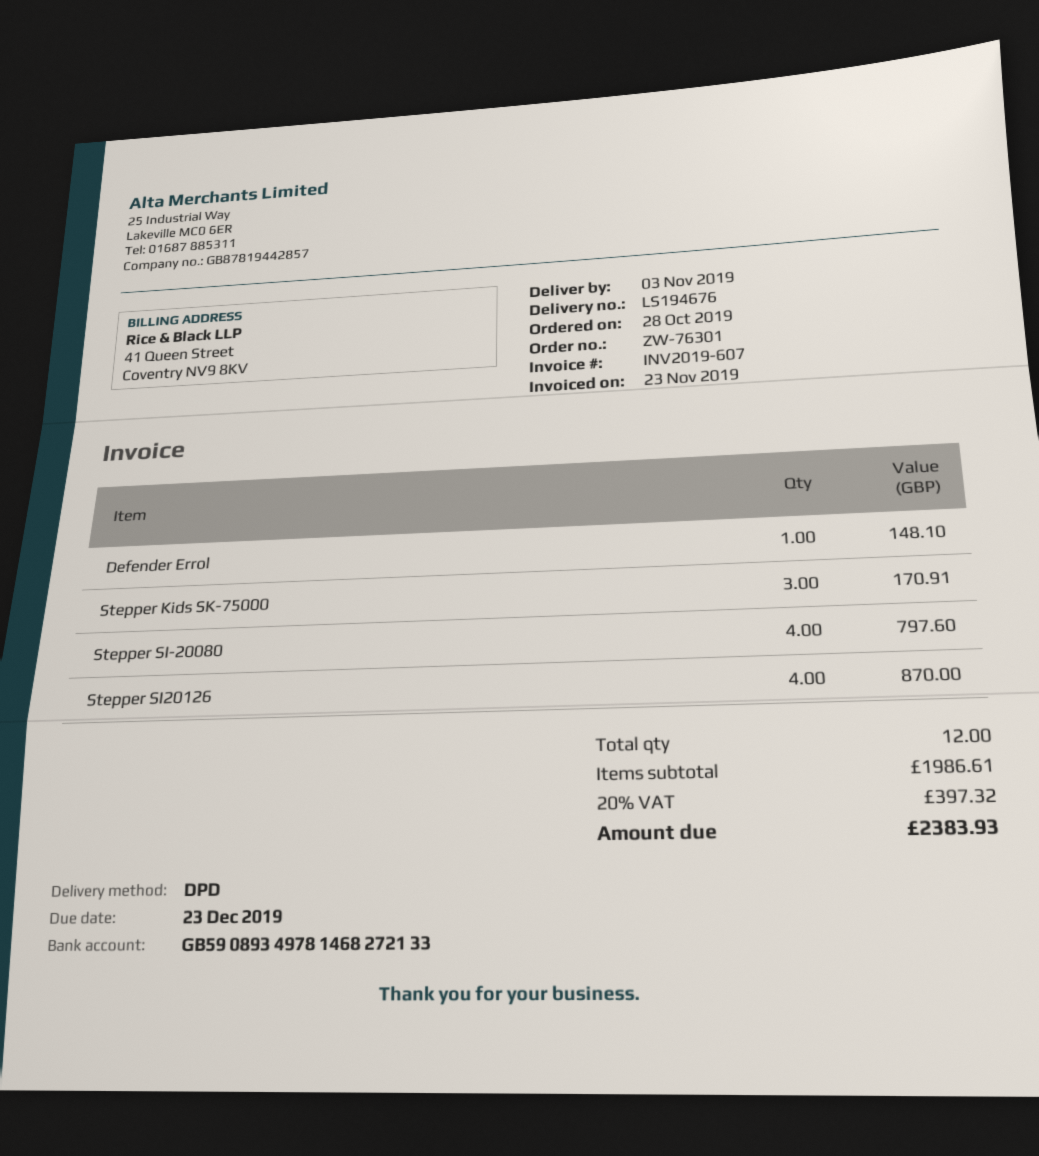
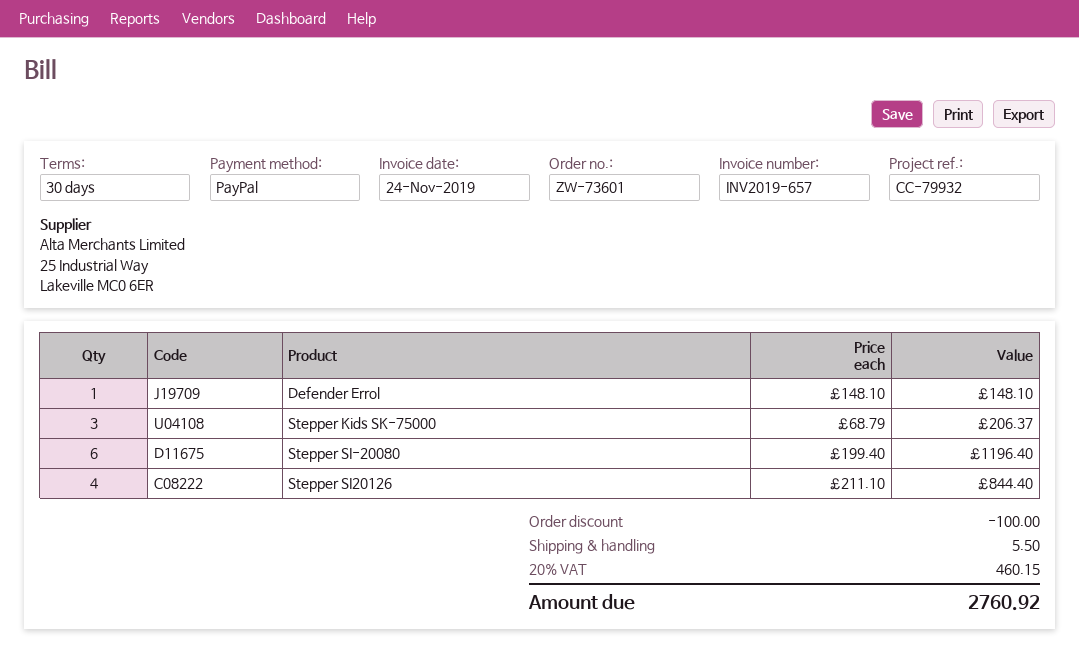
order number: ZW-76301 -> ZW-73601
invoice number: INV2019-607 -> INV2019-657
invoice date: 2019-11-23 -> 2019-11-24
Stepper Kids SK-75000: 3 for 170.91 -> 3 for 206.37
Stepper SI-20080: 4 for 797.60 -> 6 for 1196.40
Stepper SI20126: 4 for 870.00 -> 4 for 844.40
discount: none -> 100.00
shipping: none -> 5.50
tax: 20% = 397.32 -> 20% = 460.15
total: 2383.93 -> 2760.92

